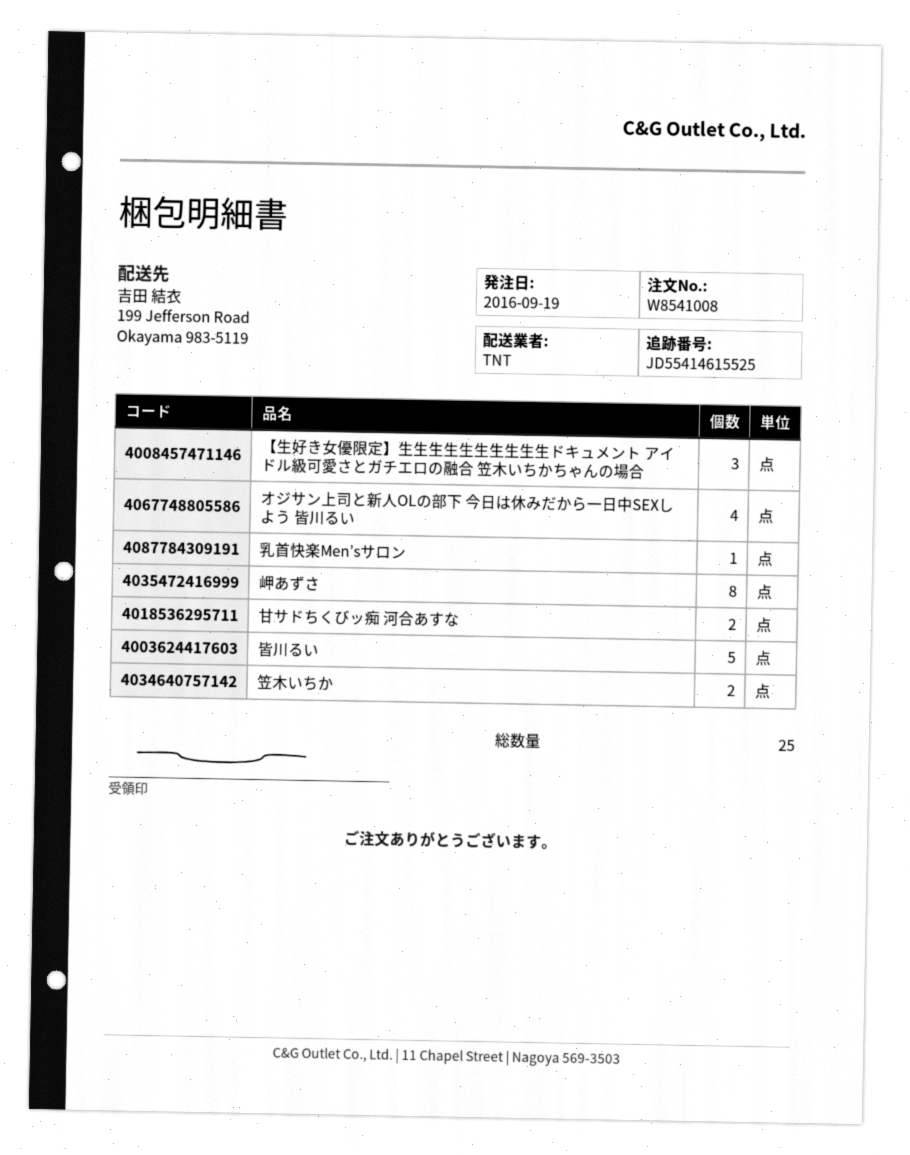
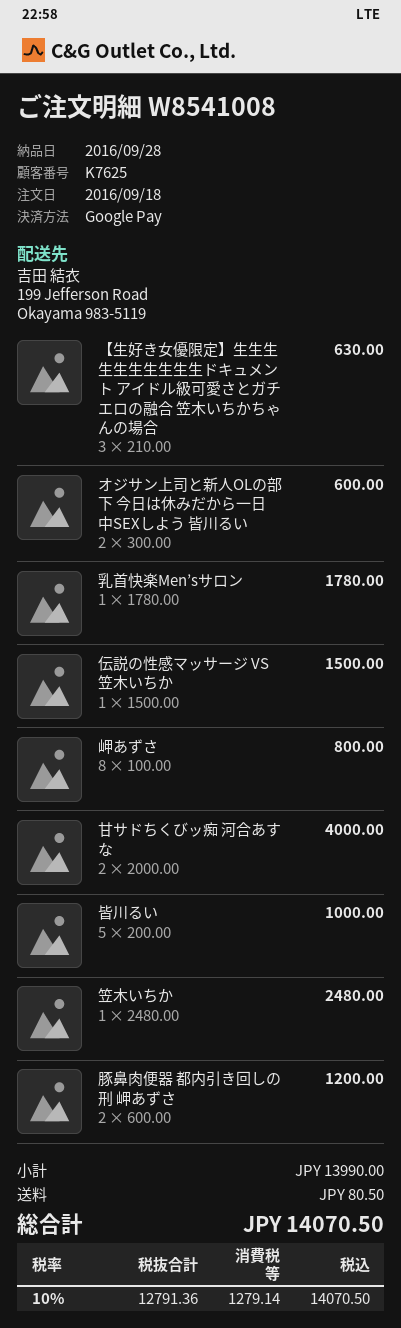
order date: 2016-09-19 -> 2016-09-18
オジサン上司と新人OLの部下 今日は休みだから一日中SEXしよう 皆川るい: 4 -> 2
笠木いちか: 2 -> 1
伝説の性感マッサージ VS 笠木いちか: none -> 1
豚鼻肉便器 都内引き回しの刑 岬あずさ: none -> 2

